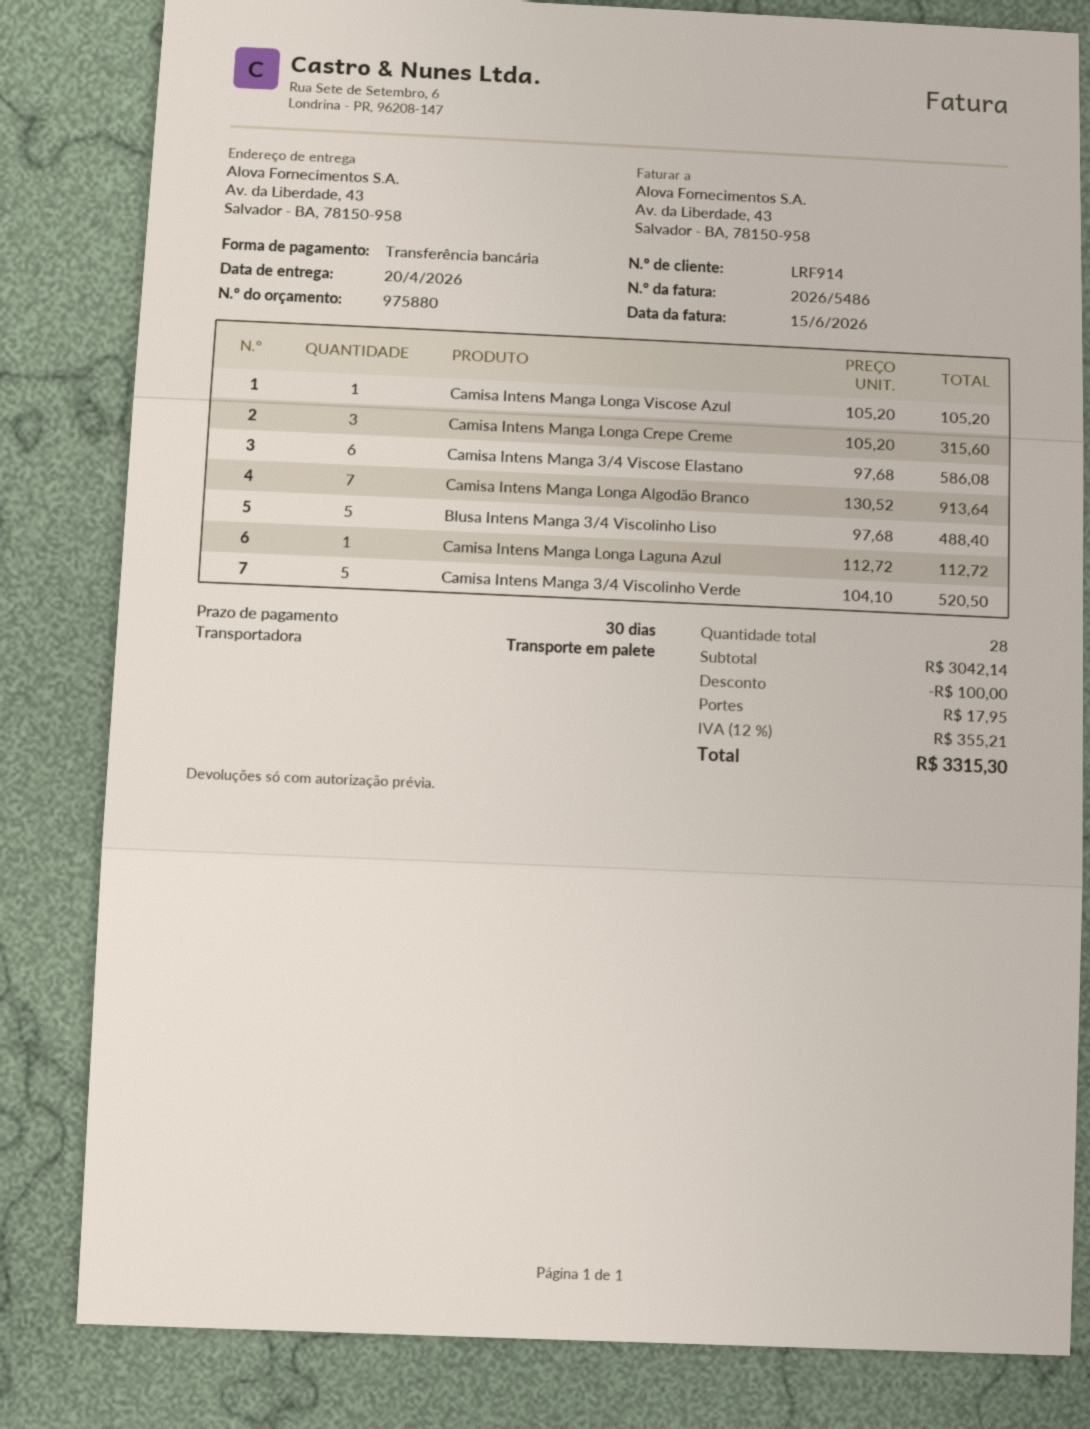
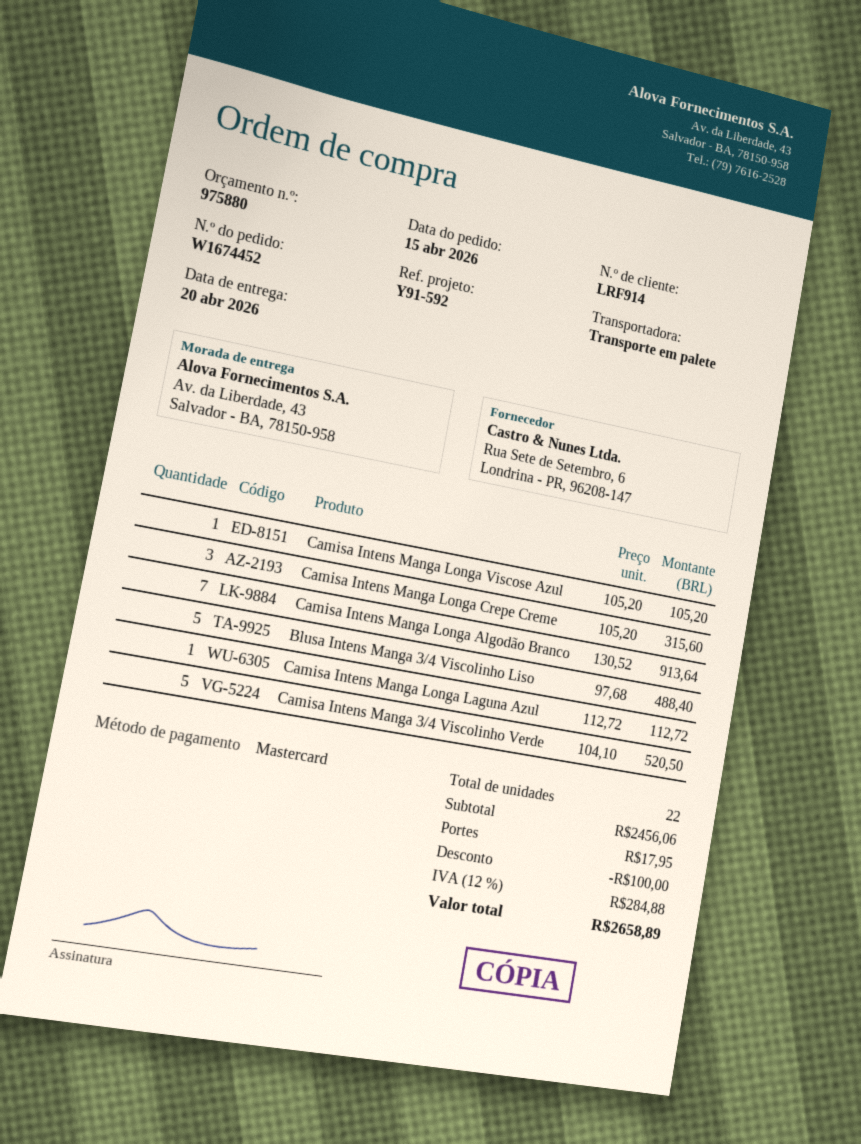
payment method: bank transfer -> Mastercard
Camisa Intens Manga 3/4 Viscose Elastano: 6 x 97.68 = 586.08 -> none
total quantity: 28 -> 22
subtotal: 3042.14 -> 2456.06
tax: 12% = 355.21 -> 12% = 284.88
total: 3315.30 -> 2658.89

